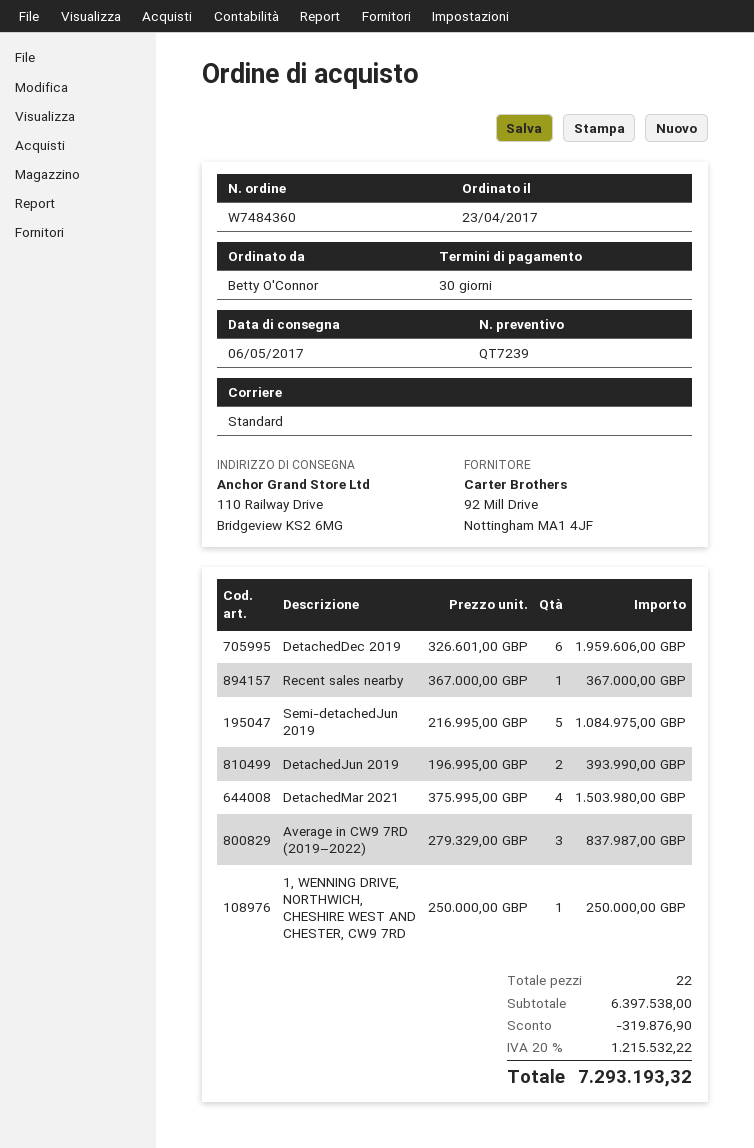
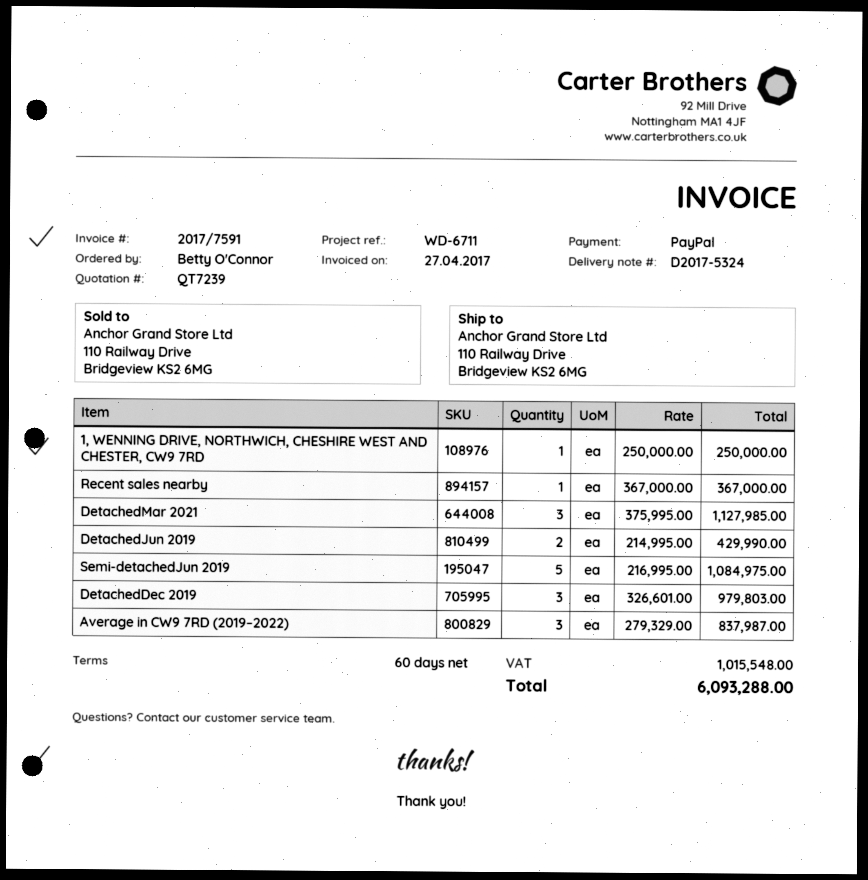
payment terms: 30 days -> 60 days
DetachedDec 2019: 6 x 326601.00 = 1959606.00 -> 3 x 326601.00 = 979803.00
DetachedJun 2019: 2 x 196995.00 = 393990.00 -> 2 x 214995.00 = 429990.00
DetachedMar 2021: 4 x 375995.00 = 1503980.00 -> 3 x 375995.00 = 1127985.00
discount: 319876.90 -> none
tax: 1215532.22 -> 1015548.00
total: 7293193.32 -> 6093288.00

